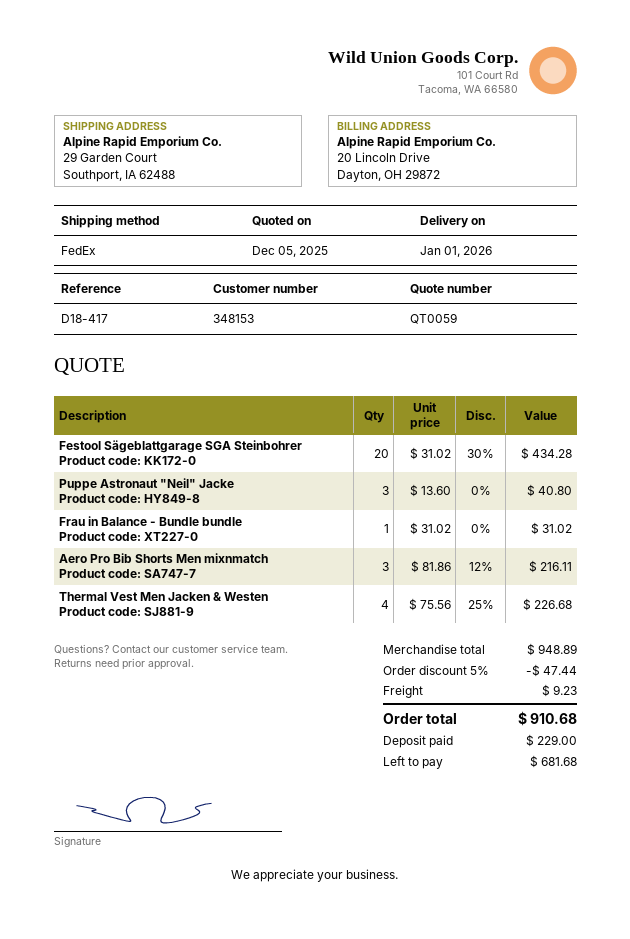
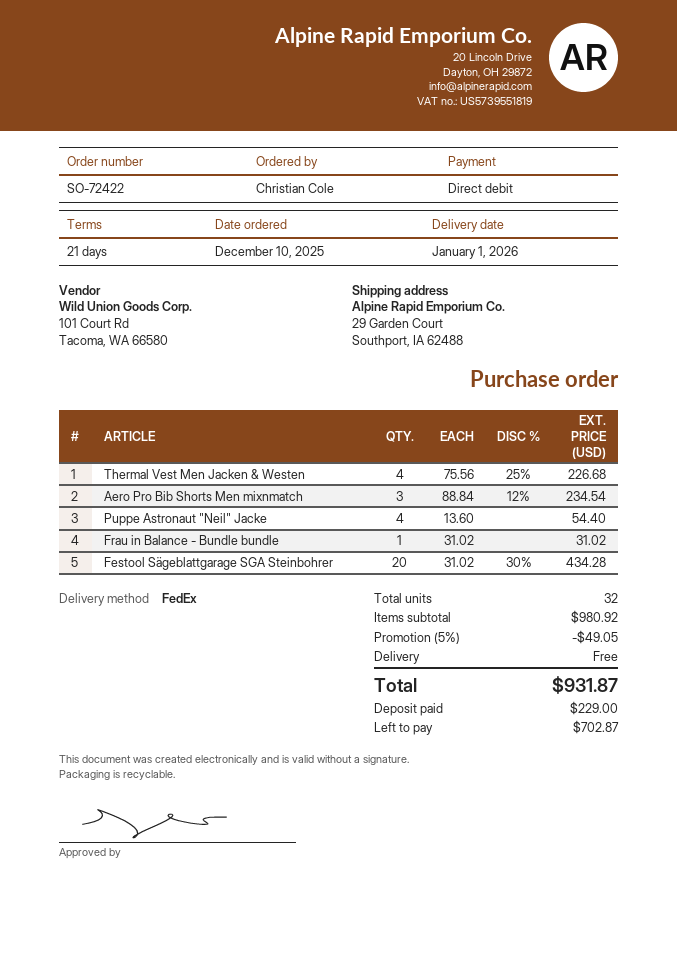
Puppe Astronaut "Neil" Jacke: 3 x 13.60 = 40.80 -> 4 x 13.60 = 54.40
Aero Pro Bib Shorts Men mixnmatch: 3 x 81.86 - 12% = 216.11 -> 3 x 88.84 - 12% = 234.54
subtotal: 948.89 -> 980.92
discount: 5% = 47.44 -> 5% = 49.05
shipping: 9.23 -> 0.00
total: 910.68 -> 931.87
balance: 681.68 -> 702.87

